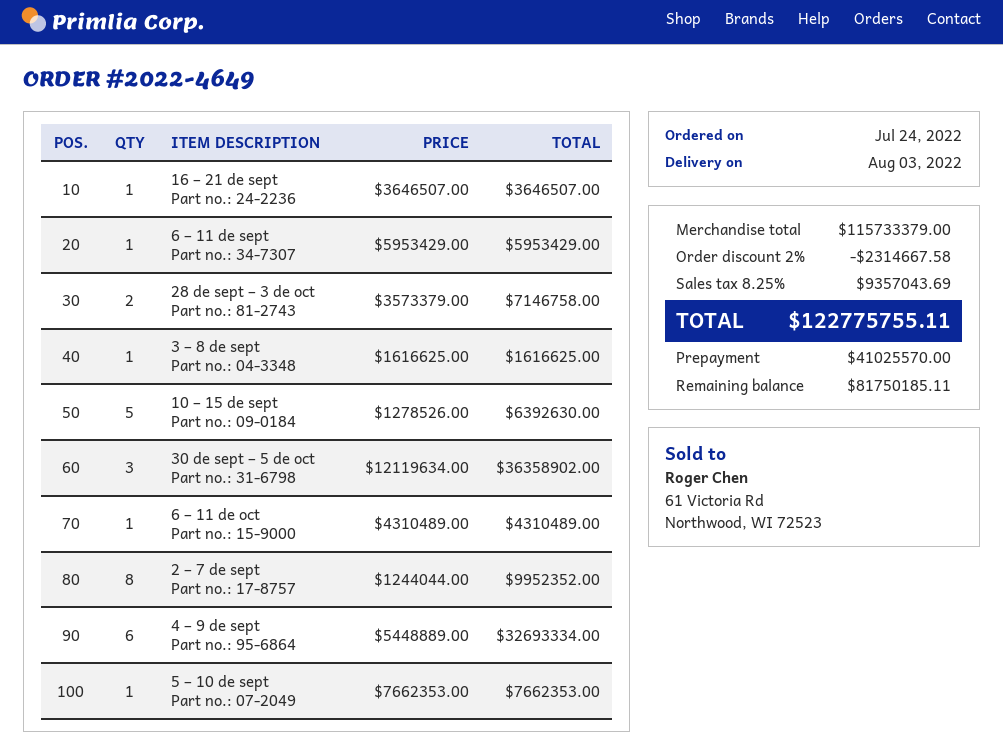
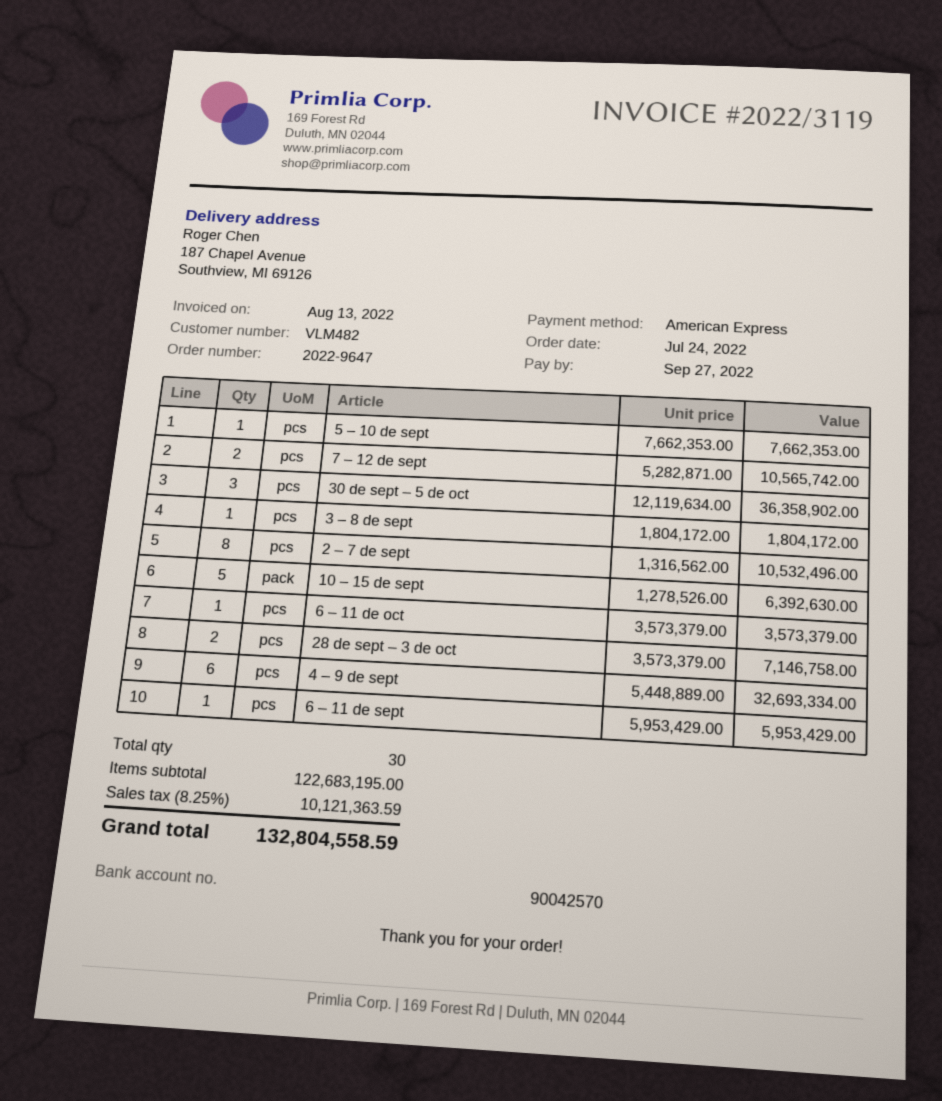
order number: 2022-4649 -> 2022-9647
16 – 21 de sept: 1 x 3646507.00 = 3646507.00 -> none
3 – 8 de sept: 1 x 1616625.00 = 1616625.00 -> 1 x 1804172.00 = 1804172.00
6 – 11 de oct: 1 x 4310489.00 = 4310489.00 -> 1 x 3573379.00 = 3573379.00
2 – 7 de sept: 8 x 1244044.00 = 9952352.00 -> 8 x 1316562.00 = 10532496.00
7 – 12 de sept: none -> 2 x 5282871.00 = 10565742.00
subtotal: 115733379.00 -> 122683195.00
discount: 2% = 2314667.58 -> none
tax: 8.25% = 9357043.69 -> 8.25% = 10121363.59
total: 122775755.11 -> 132804558.59

